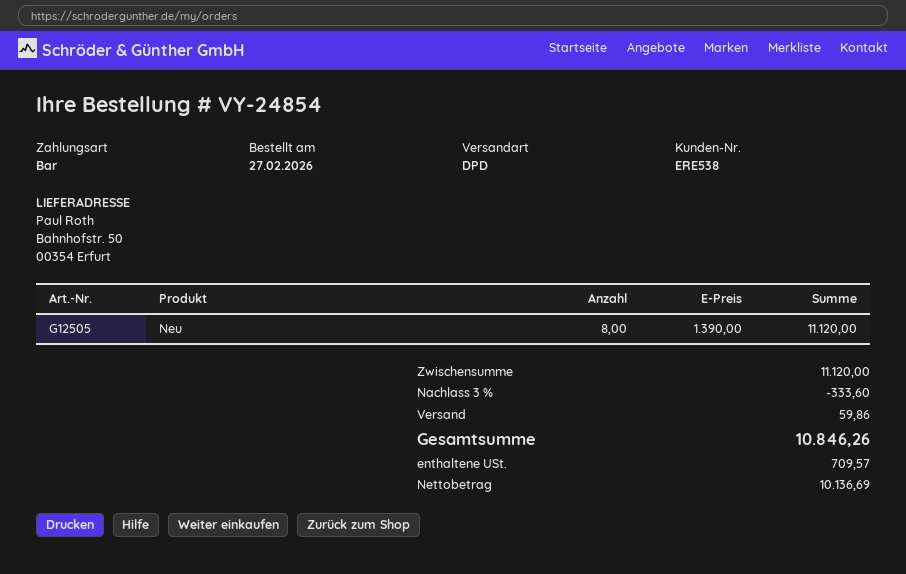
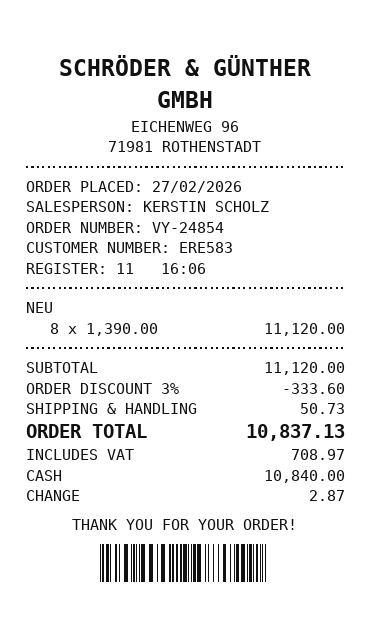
customer number: ERE538 -> ERE583
shipping: 59.86 -> 50.73
tax: 709.57 -> 708.97
total: 10846.26 -> 10837.13

